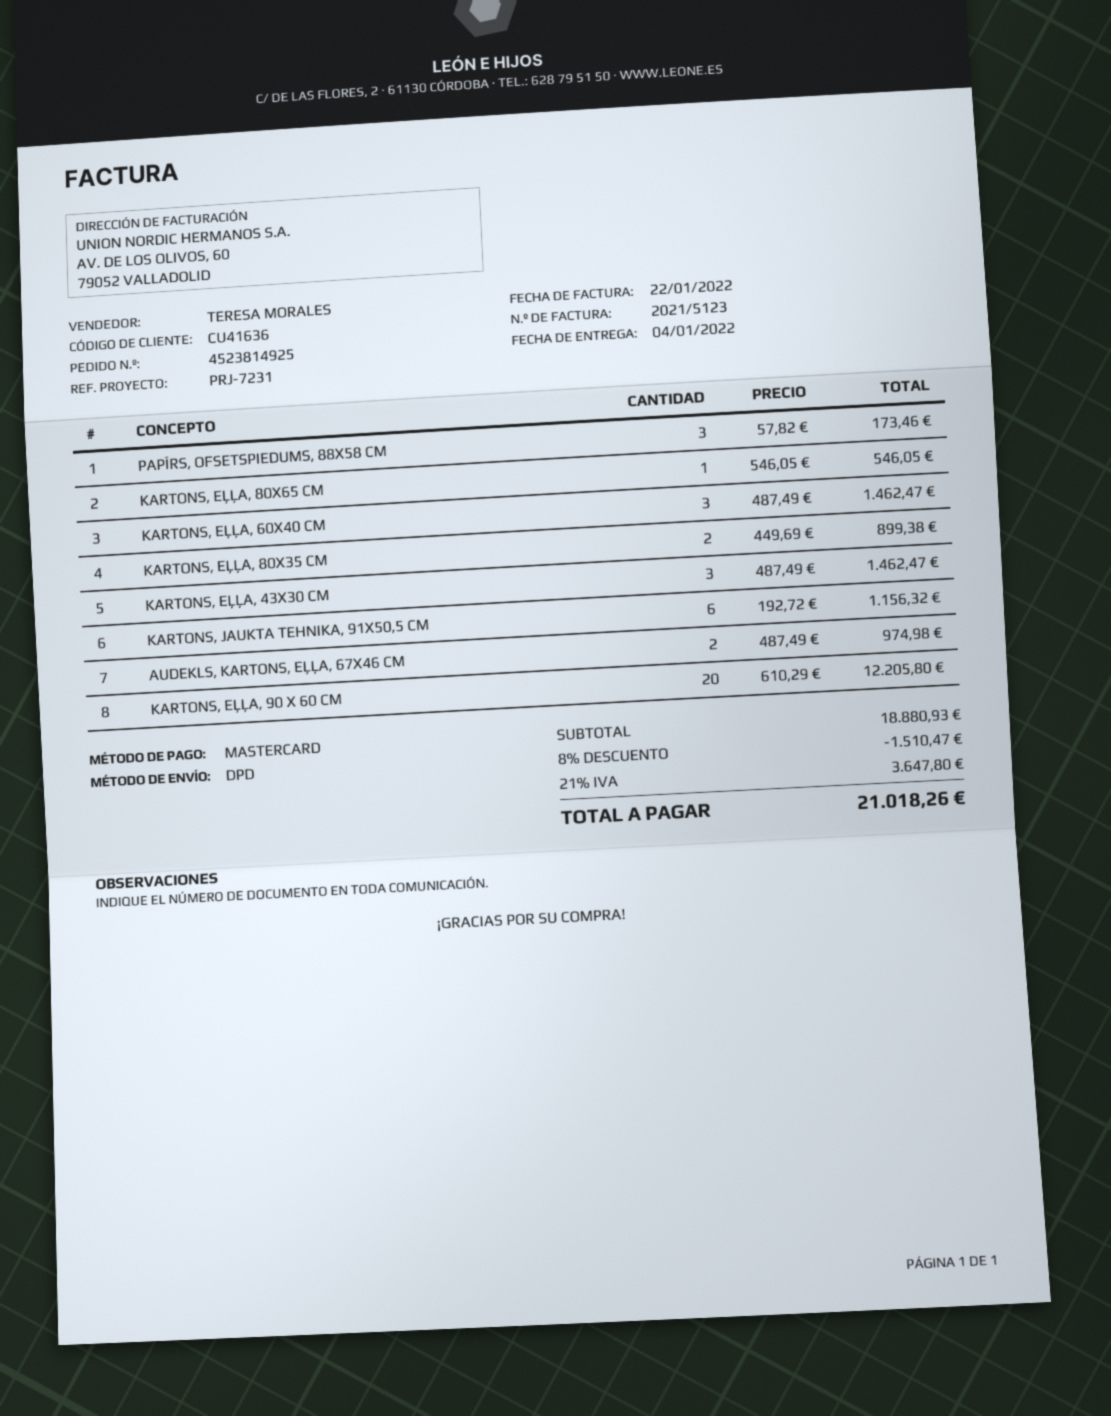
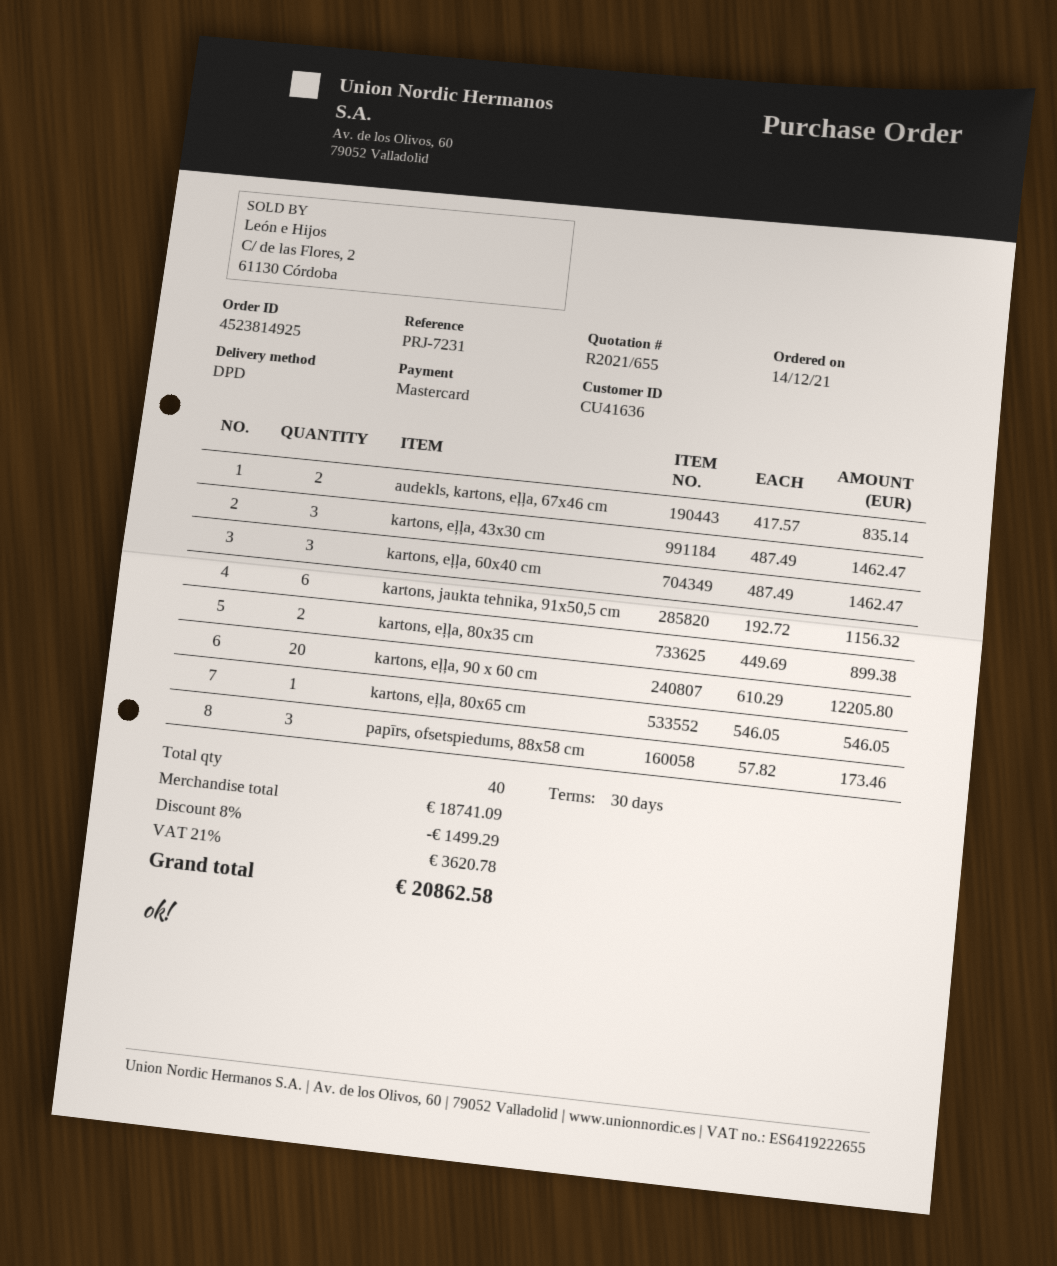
AUDEKLS, KARTONS, EĻĻA, 67X46 CM: 2 x 487.49 = 974.98 -> 2 x 417.57 = 835.14
subtotal: 18880.93 -> 18741.09
discount: 8% = 1510.47 -> 8% = 1499.29
tax: 21% = 3647.80 -> 21% = 3620.78
total: 21018.26 -> 20862.58

